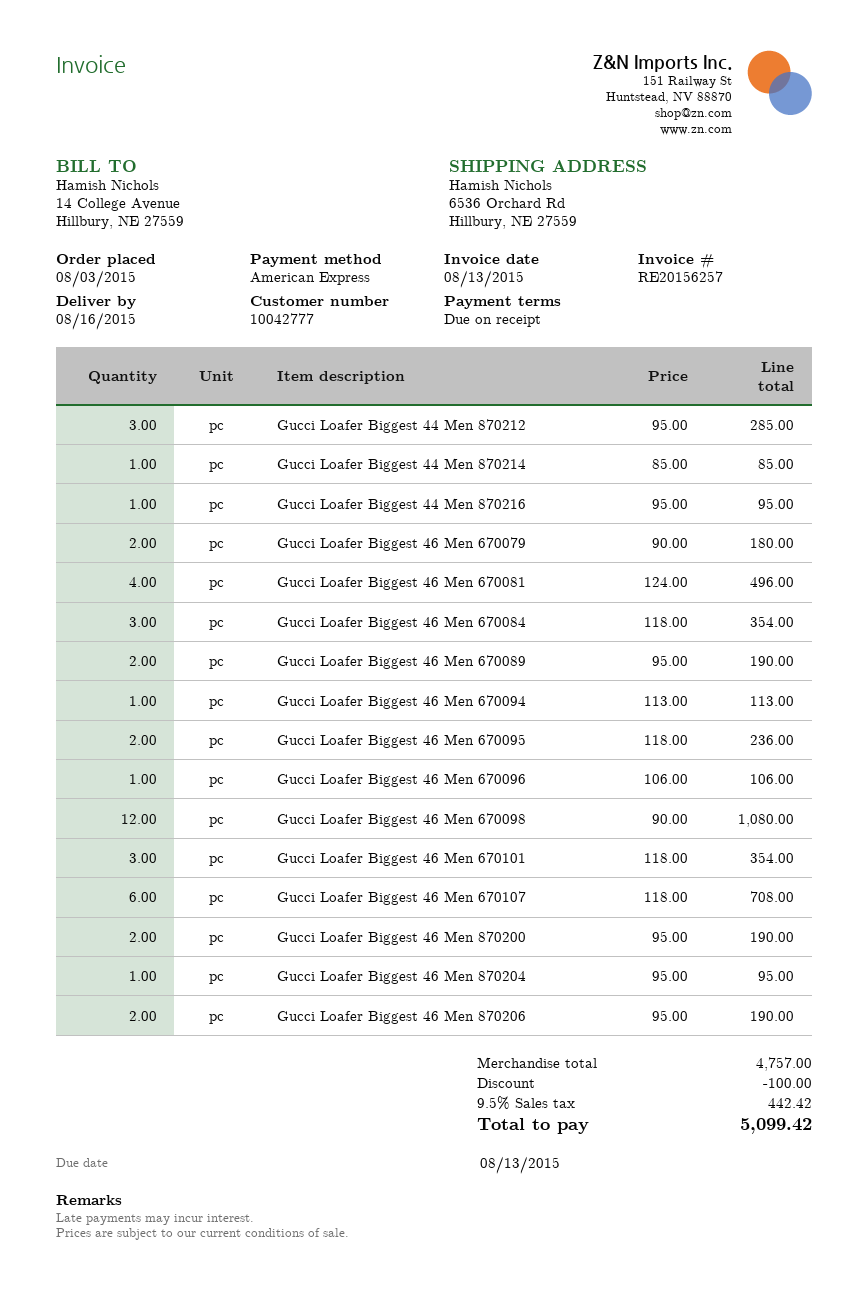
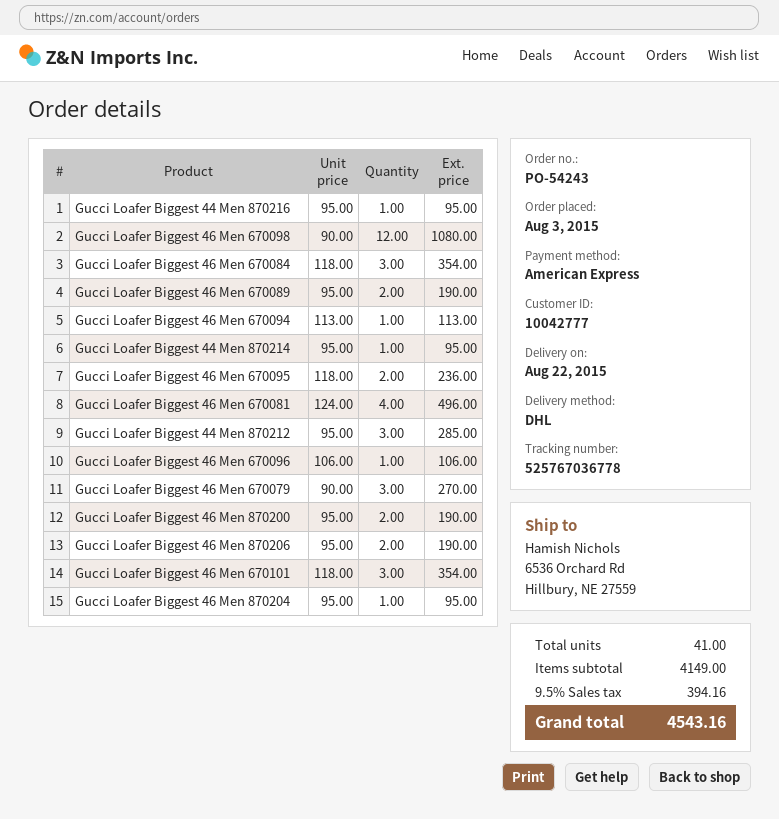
delivery date: 2015-08-16 -> 2015-08-22
Gucci Loafer Biggest 44 Men 870214: 1 x 85.00 = 85.00 -> 1 x 95.00 = 95.00
Gucci Loafer Biggest 46 Men 670079: 2 x 90.00 = 180.00 -> 3 x 90.00 = 270.00
Gucci Loafer Biggest 46 Men 670107: 6 x 118.00 = 708.00 -> none
subtotal: 4757.00 -> 4149.00
discount: 100.00 -> none
tax: 9.5% = 442.42 -> 9.5% = 394.16
total: 5099.42 -> 4543.16

